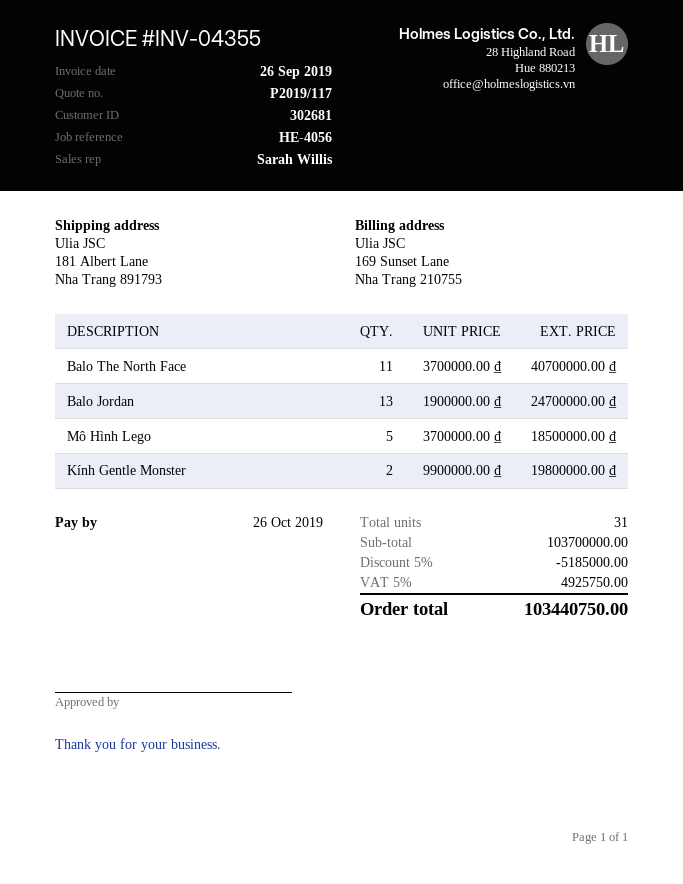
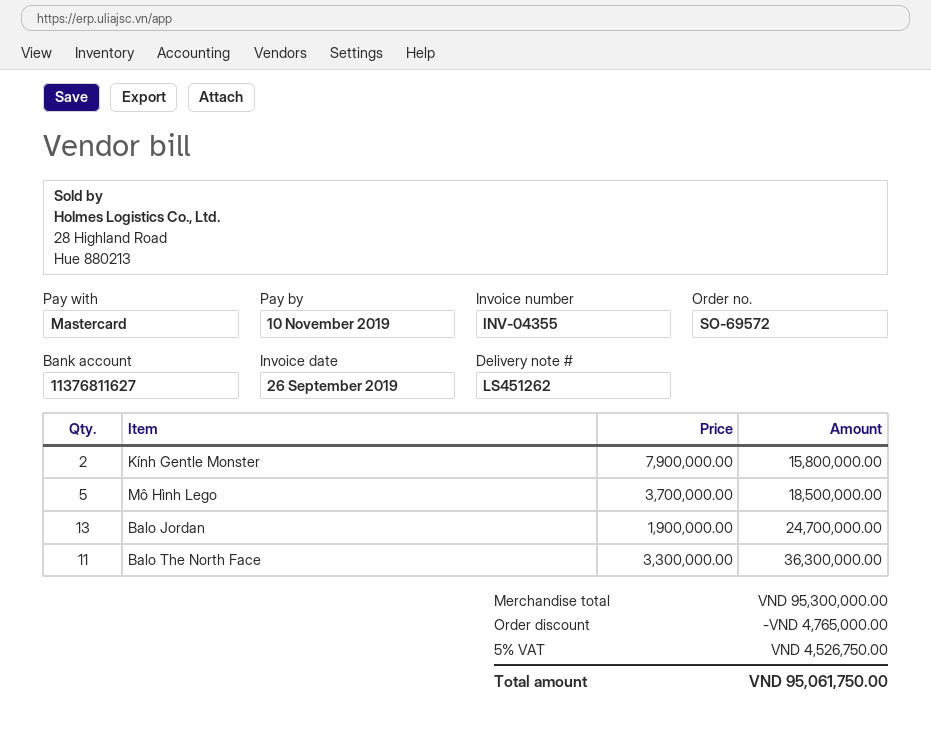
due date: 2019-10-26 -> 2019-11-10
Balo The North Face: 11 x 3700000.00 = 40700000.00 -> 11 x 3300000.00 = 36300000.00
Kính Gentle Monster: 2 x 9900000.00 = 19800000.00 -> 2 x 7900000.00 = 15800000.00
subtotal: 103700000.00 -> 95300000.00
discount: 5185000.00 -> 4765000.00
tax: 5% = 4925750.00 -> 5% = 4526750.00
total: 103440750.00 -> 95061750.00

